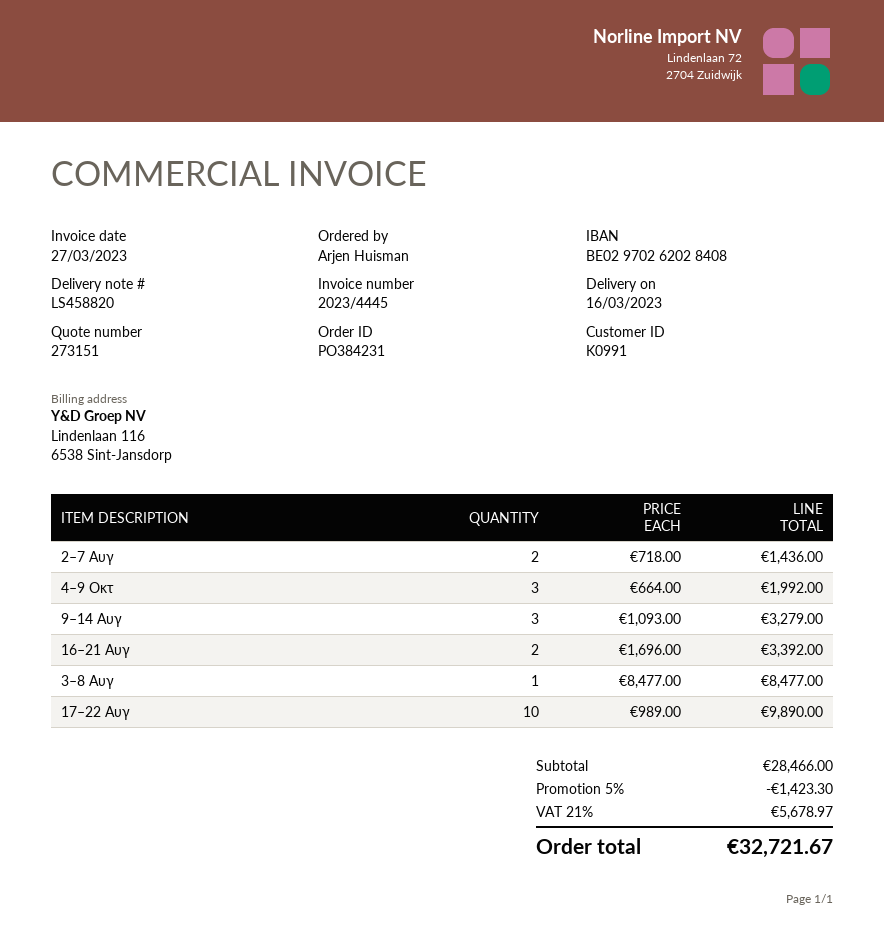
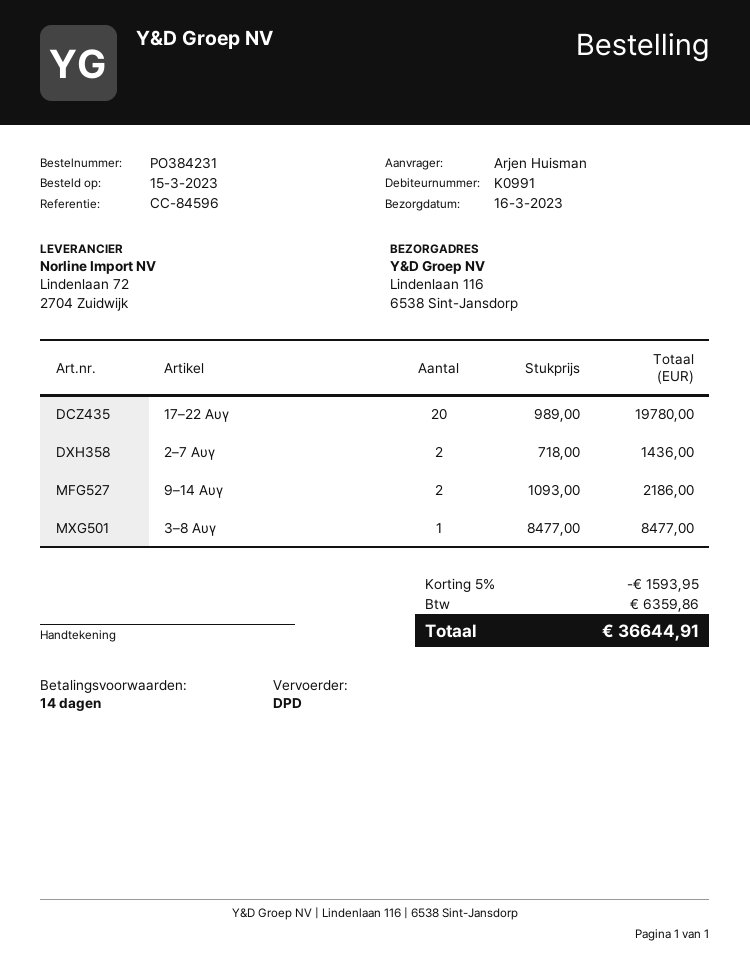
4–9 Οκτ: 3 x 664.00 = 1992.00 -> none
9–14 Αυγ: 3 x 1093.00 = 3279.00 -> 2 x 1093.00 = 2186.00
16–21 Αυγ: 2 x 1696.00 = 3392.00 -> none
17–22 Αυγ: 10 x 989.00 = 9890.00 -> 20 x 989.00 = 19780.00
discount: 5% = 1423.30 -> 5% = 1593.95
tax: 5678.97 -> 6359.86
total: 32721.67 -> 36644.91

